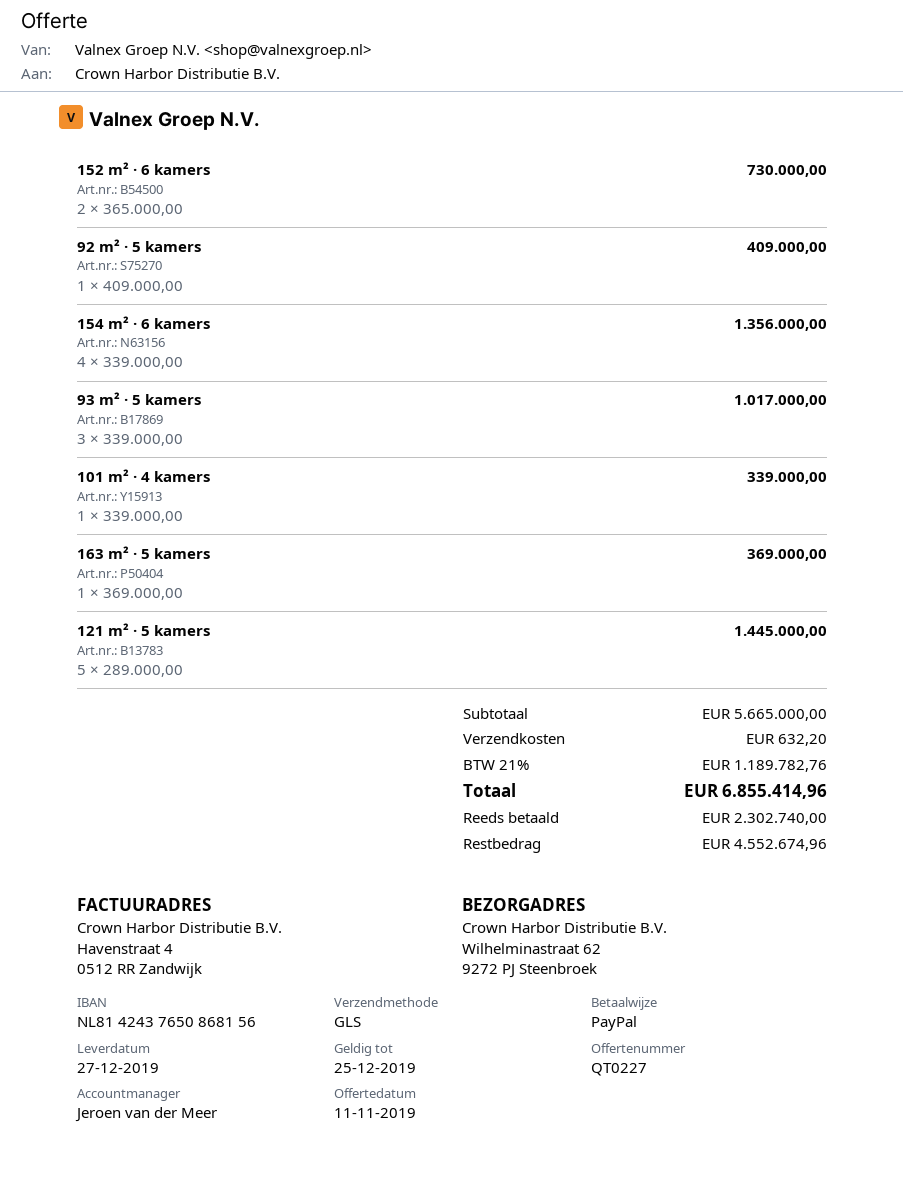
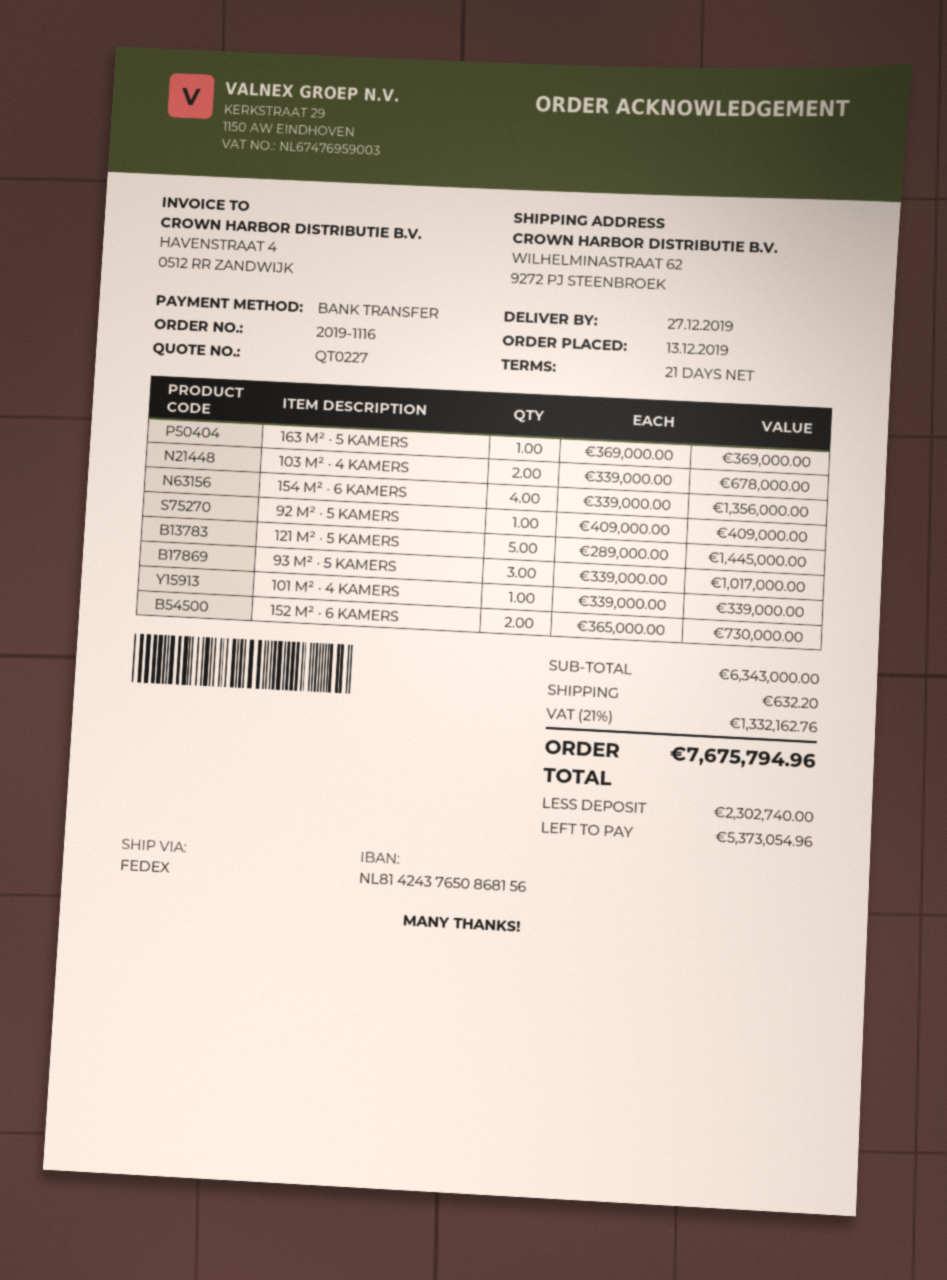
payment method: PayPal -> bank transfer
shipping method: GLS -> FedEx
103 M² · 4 KAMERS: none -> 2 x 339000.00 = 678000.00
subtotal: 5665000.00 -> 6343000.00
tax: 21% = 1189782.76 -> 21% = 1332162.76
total: 6855414.96 -> 7675794.96
balance: 4552674.96 -> 5373054.96

